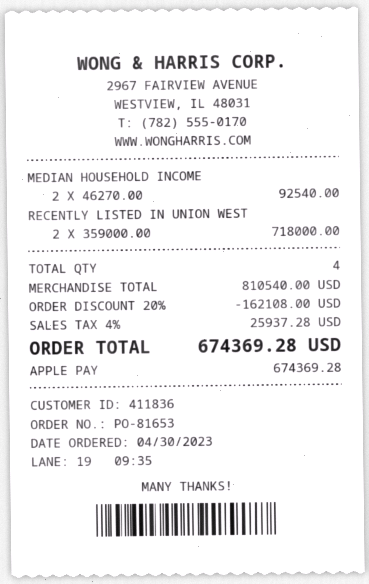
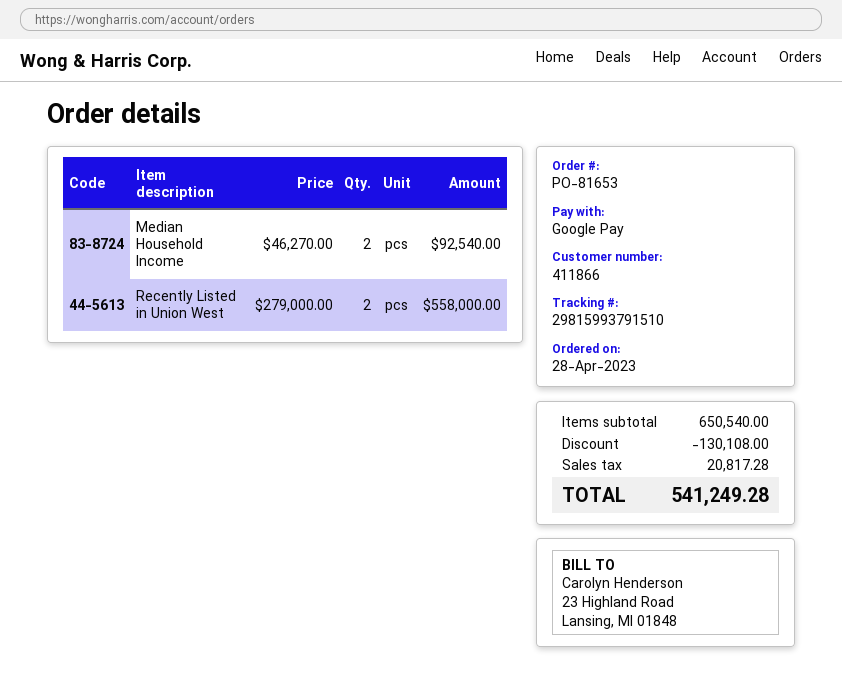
order date: 2023-04-30 -> 2023-04-28
customer number: 411836 -> 411866
payment method: Apple Pay -> Google Pay
RECENTLY LISTED IN UNION WEST: 2 x 359000.00 = 718000.00 -> 2 x 279000.00 = 558000.00
subtotal: 810540.00 -> 650540.00
discount: 162108.00 -> 130108.00
tax: 25937.28 -> 20817.28
total: 674369.28 -> 541249.28

